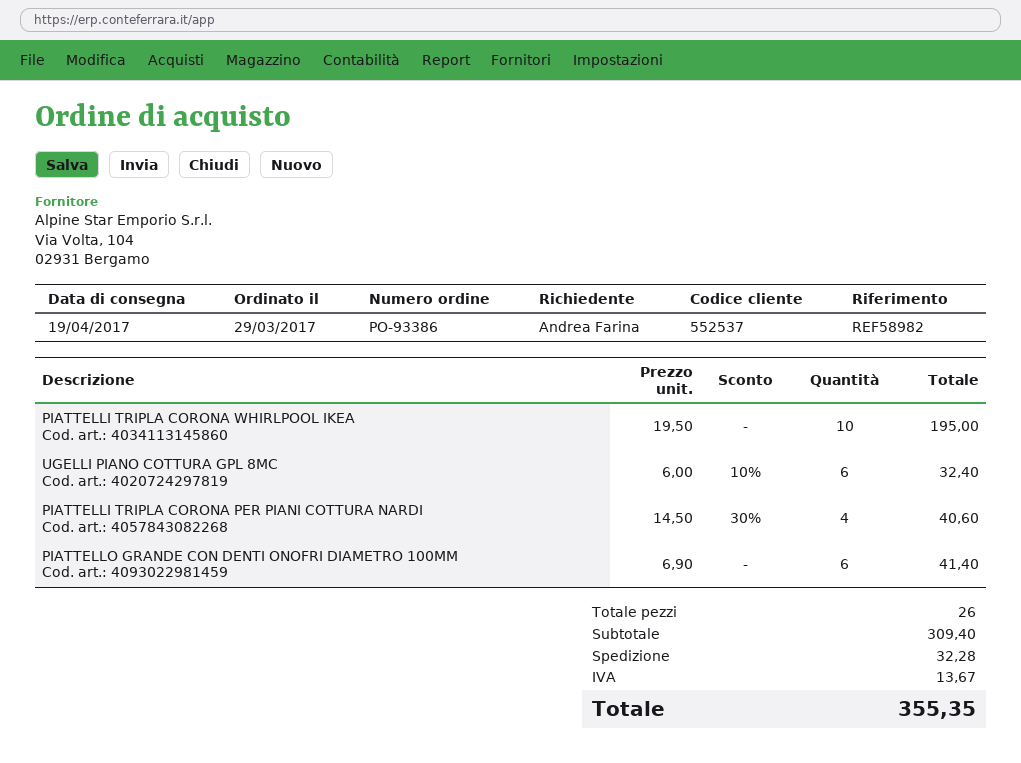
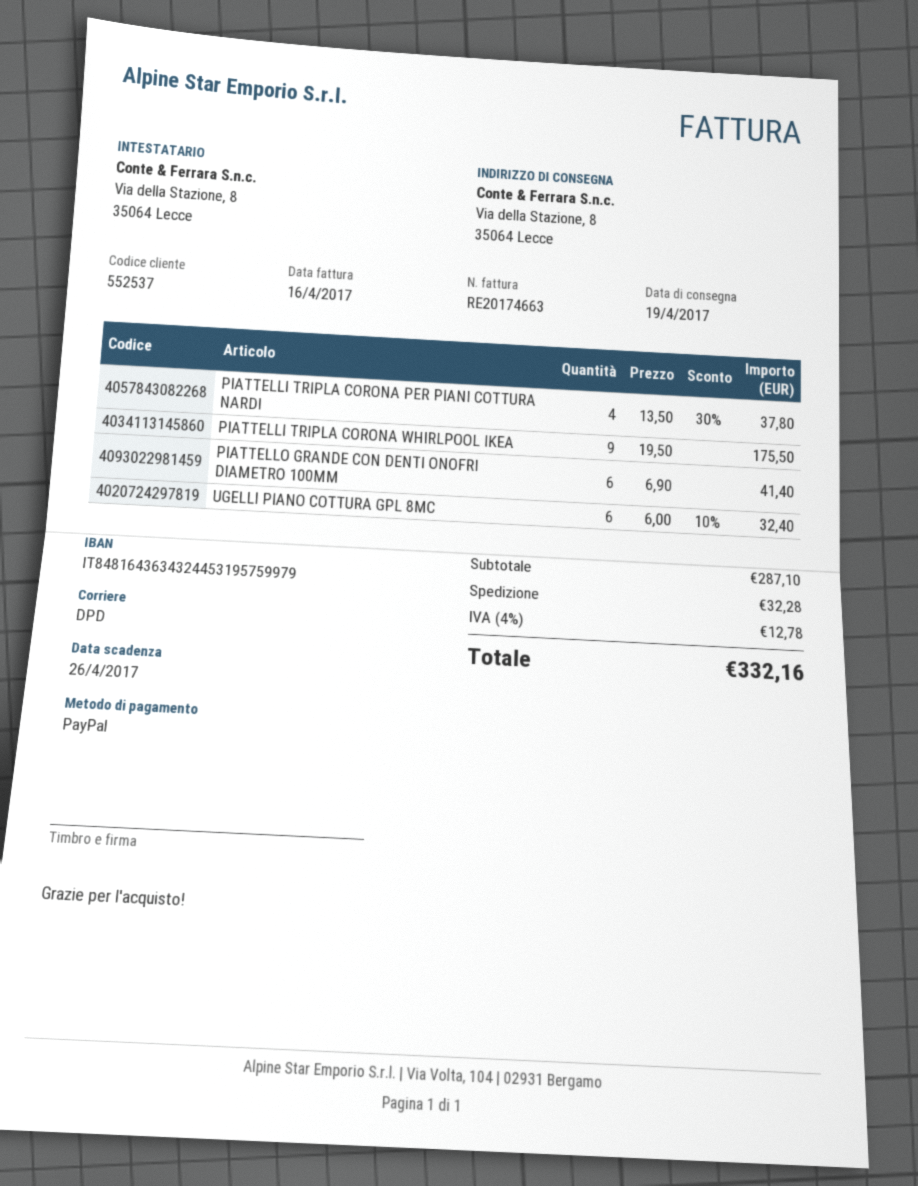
PIATTELLI TRIPLA CORONA WHIRLPOOL IKEA: 10 x 19.50 = 195.00 -> 9 x 19.50 = 175.50
PIATTELLI TRIPLA CORONA PER PIANI COTTURA NARDI: 4 x 14.50 - 30% = 40.60 -> 4 x 13.50 - 30% = 37.80
subtotal: 309.40 -> 287.10
tax: 13.67 -> 12.78
total: 355.35 -> 332.16

